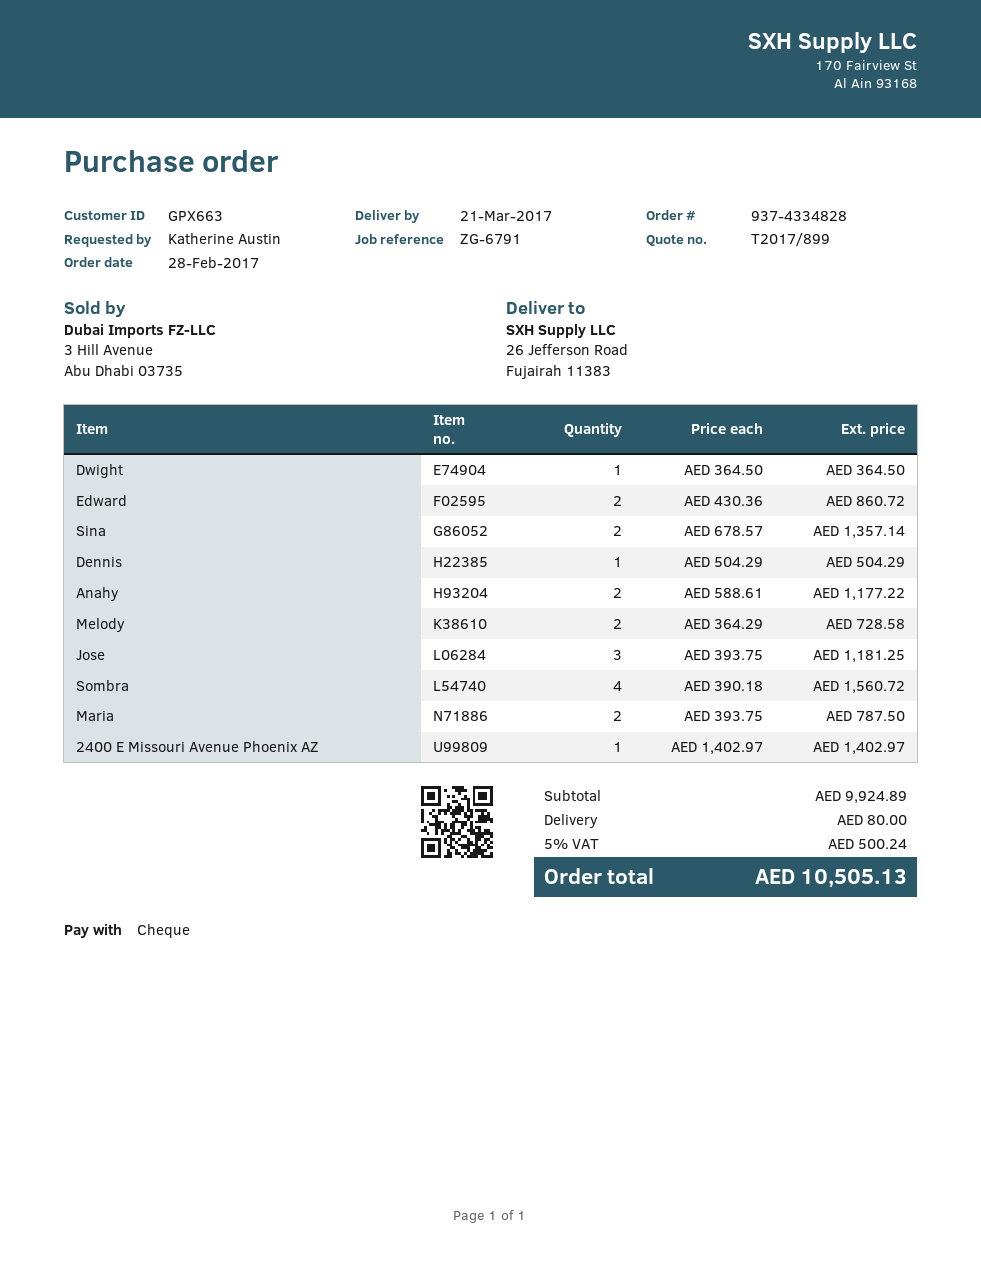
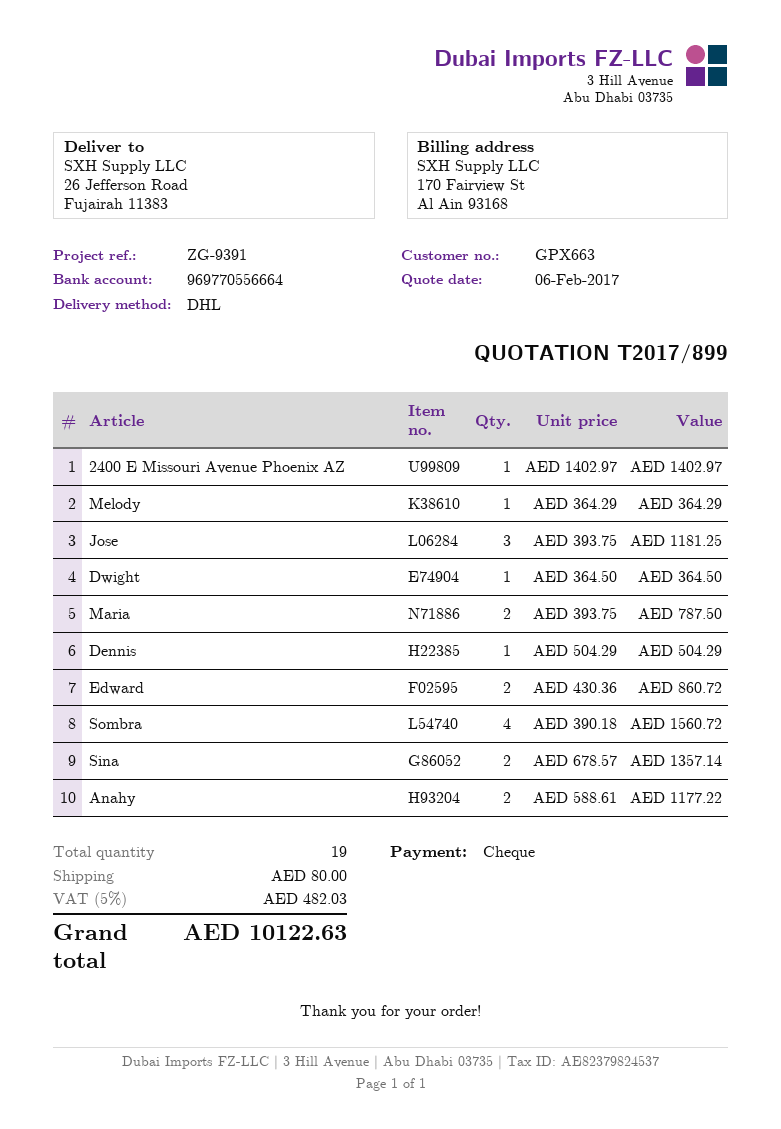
reference: ZG-6791 -> ZG-9391
Melody: 2 x 364.29 = 728.58 -> 1 x 364.29 = 364.29
tax: 5% = 500.24 -> 5% = 482.03
total: 10505.13 -> 10122.63

